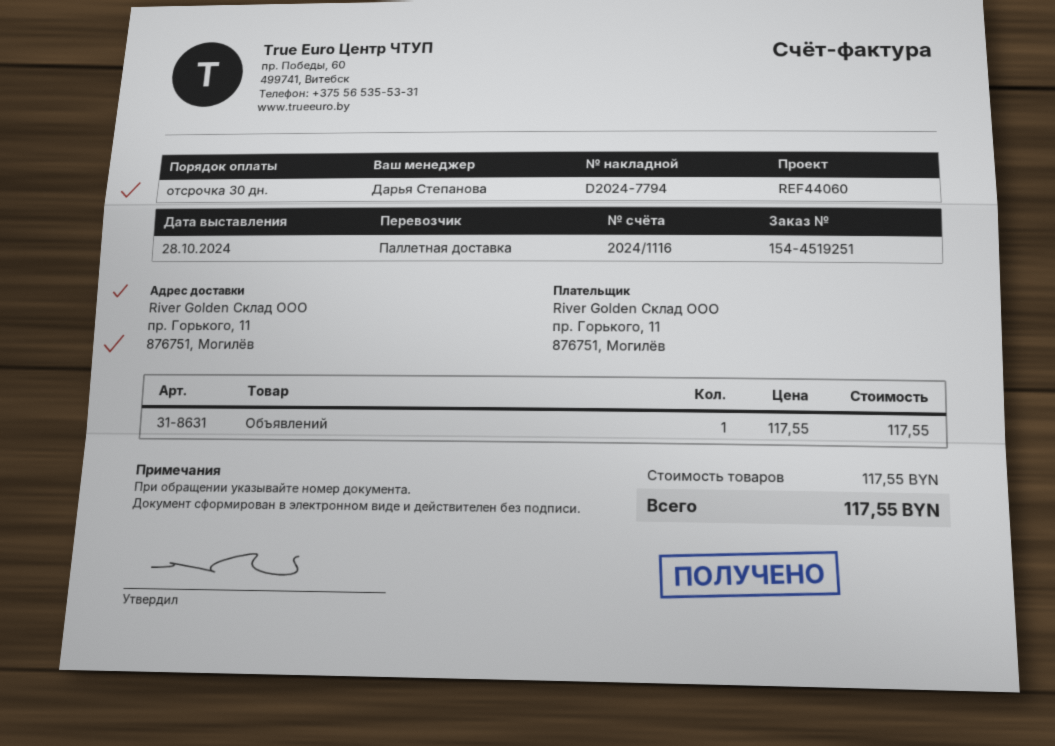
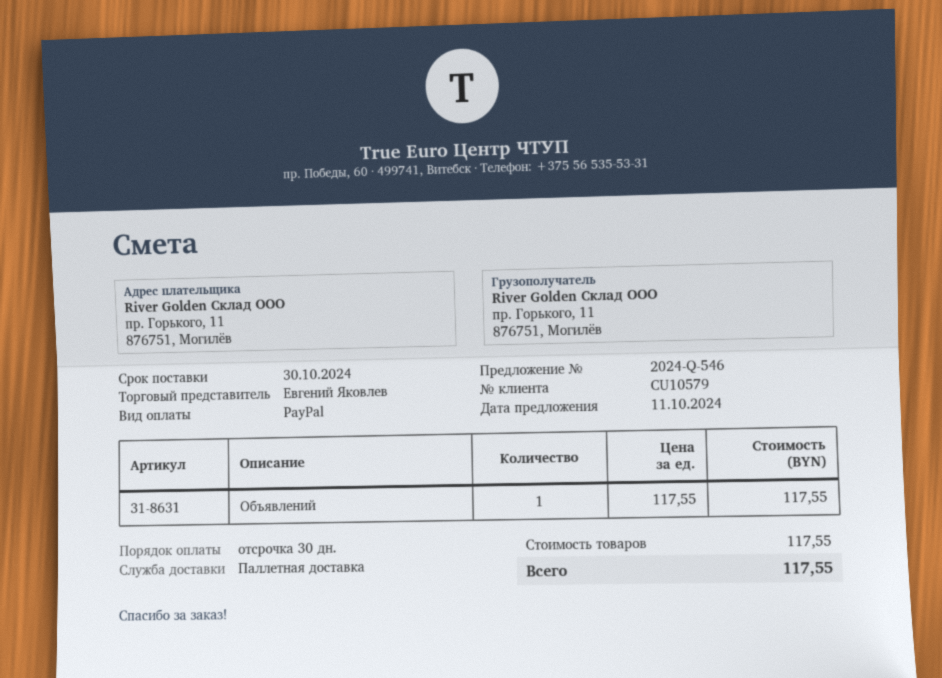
sales rep: Дарья Степанова -> Евгений Яковлев

